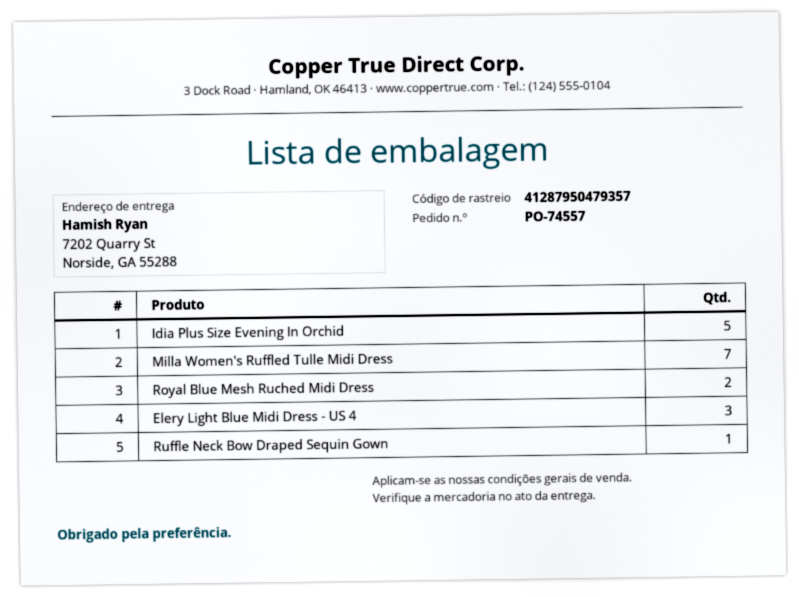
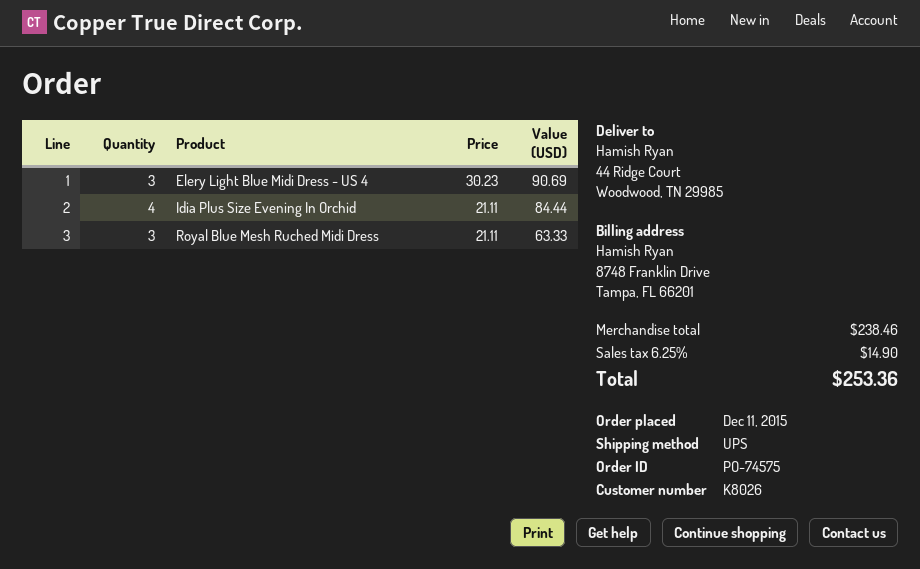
order number: PO-74557 -> PO-74575
ship to: 7202 Quarry St, Norside, GA 55288 -> 44 Ridge Court, Woodwood, TN 29985
Idia Plus Size Evening In Orchid: 5 -> 4
Milla Women's Ruffled Tulle Midi Dress: 7 -> none
Royal Blue Mesh Ruched Midi Dress: 2 -> 3
Ruffle Neck Bow Draped Sequin Gown: 1 -> none

